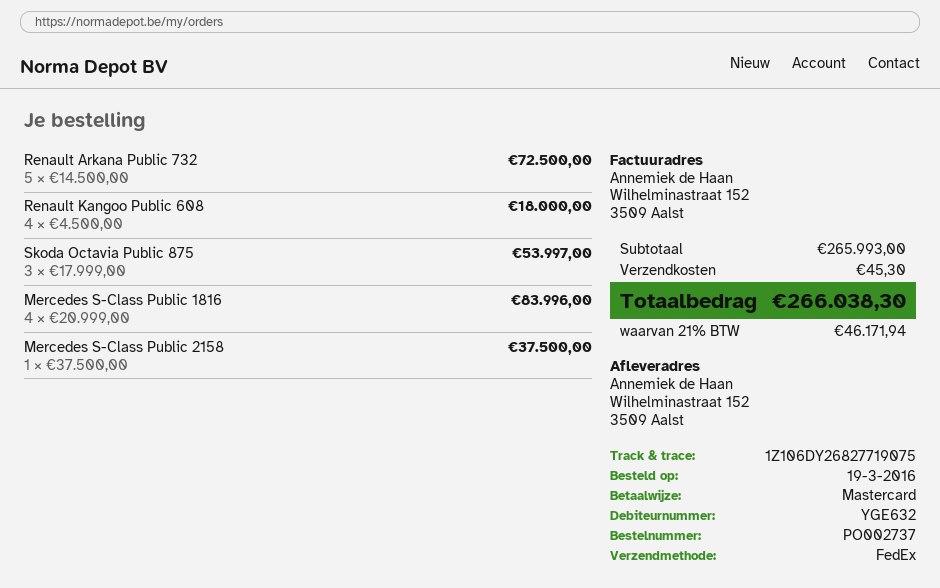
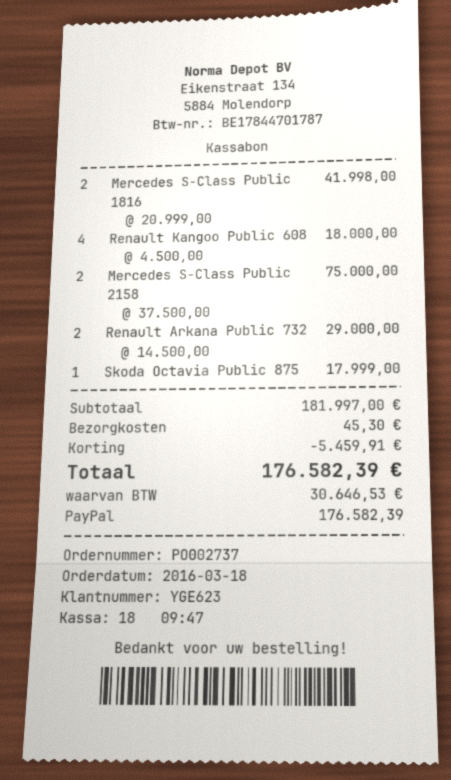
order date: 2016-03-19 -> 2016-03-18
customer number: YGE632 -> YGE623
payment method: Mastercard -> PayPal
Renault Arkana Public 732: 5 x 14500.00 = 72500.00 -> 2 x 14500.00 = 29000.00
Skoda Octavia Public 875: 3 x 17999.00 = 53997.00 -> 1 x 17999.00 = 17999.00
Mercedes S-Class Public 1816: 4 x 20999.00 = 83996.00 -> 2 x 20999.00 = 41998.00
Mercedes S-Class Public 2158: 1 x 37500.00 = 37500.00 -> 2 x 37500.00 = 75000.00
subtotal: 265993.00 -> 181997.00
discount: none -> 5459.91
tax: 46171.94 -> 30646.53
total: 266038.30 -> 176582.39

